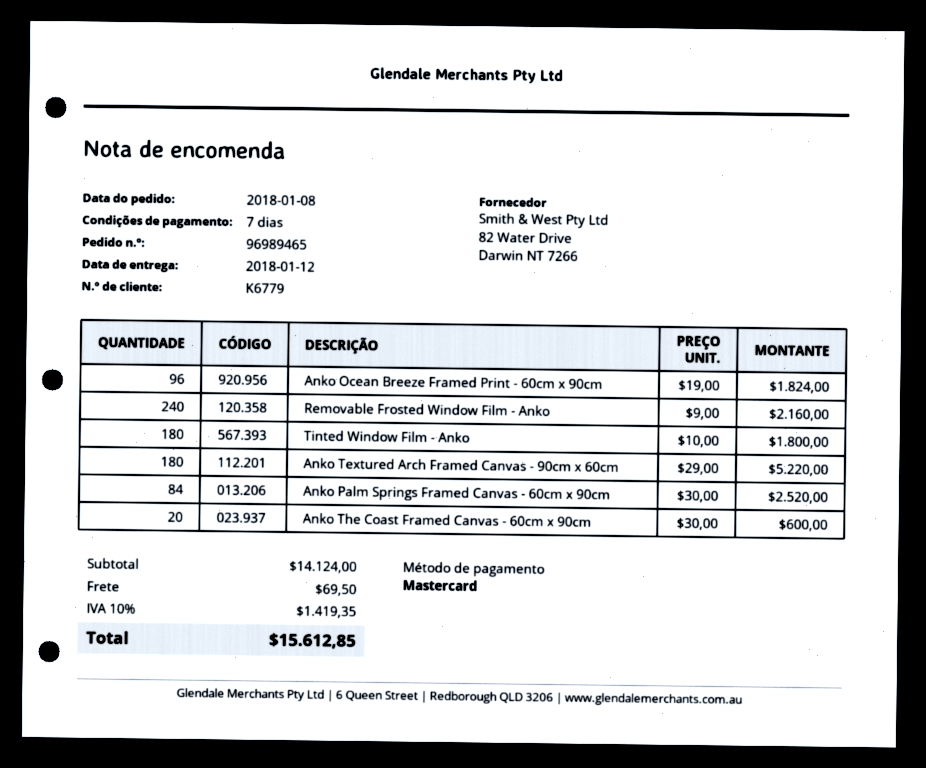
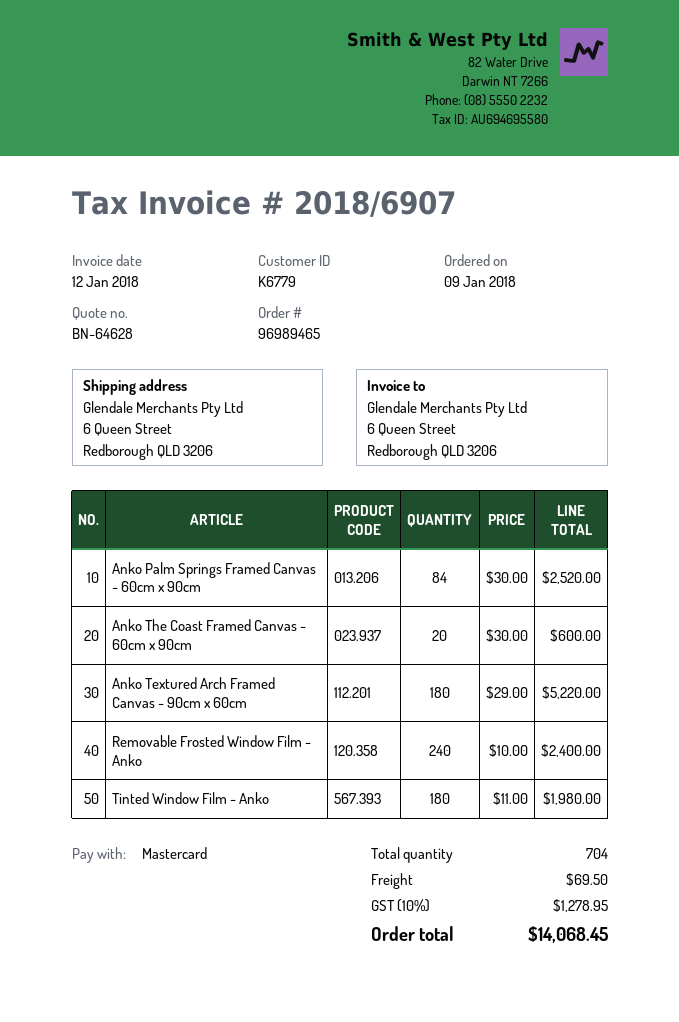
order date: 2018-01-08 -> 2018-01-09
Anko Ocean Breeze Framed Print - 60cm x 90cm: 96 x 19.00 = 1824.00 -> none
Removable Frosted Window Film - Anko: 240 x 9.00 = 2160.00 -> 240 x 10.00 = 2400.00
Tinted Window Film - Anko: 180 x 10.00 = 1800.00 -> 180 x 11.00 = 1980.00
tax: 10% = 1419.35 -> 10% = 1278.95
total: 15612.85 -> 14068.45

